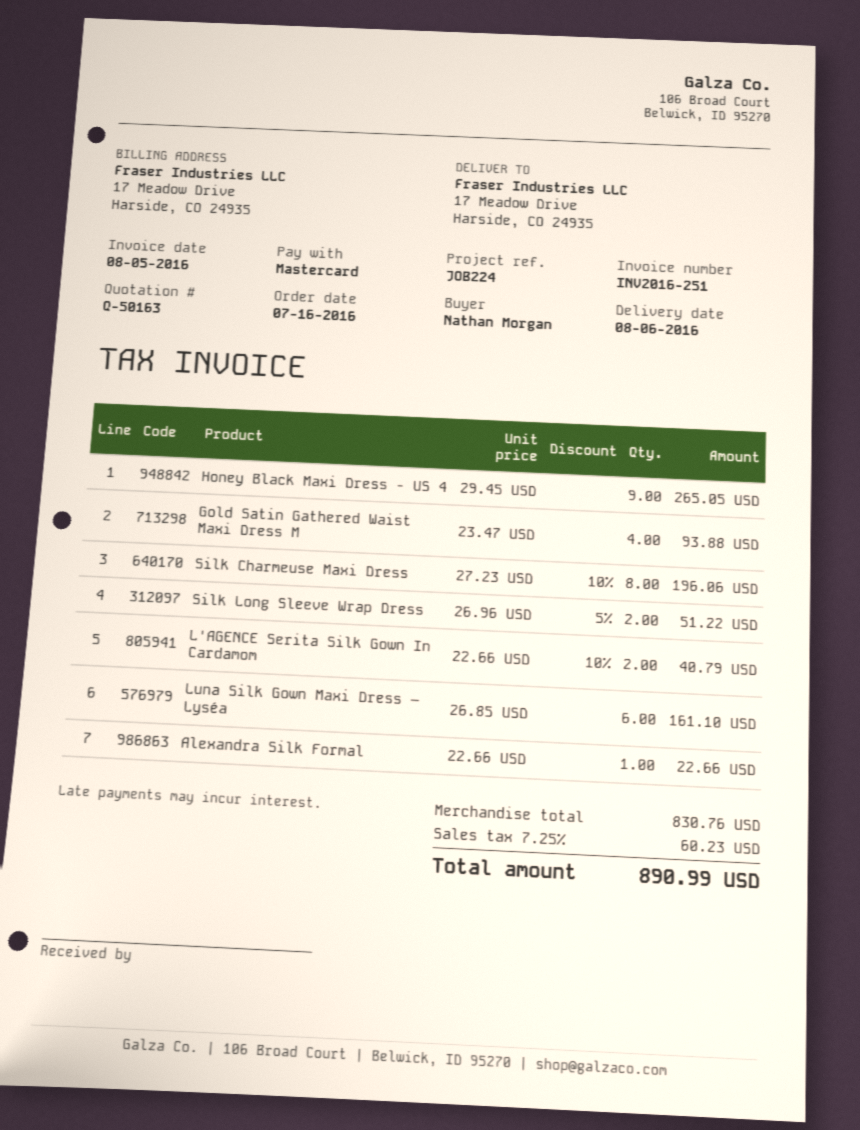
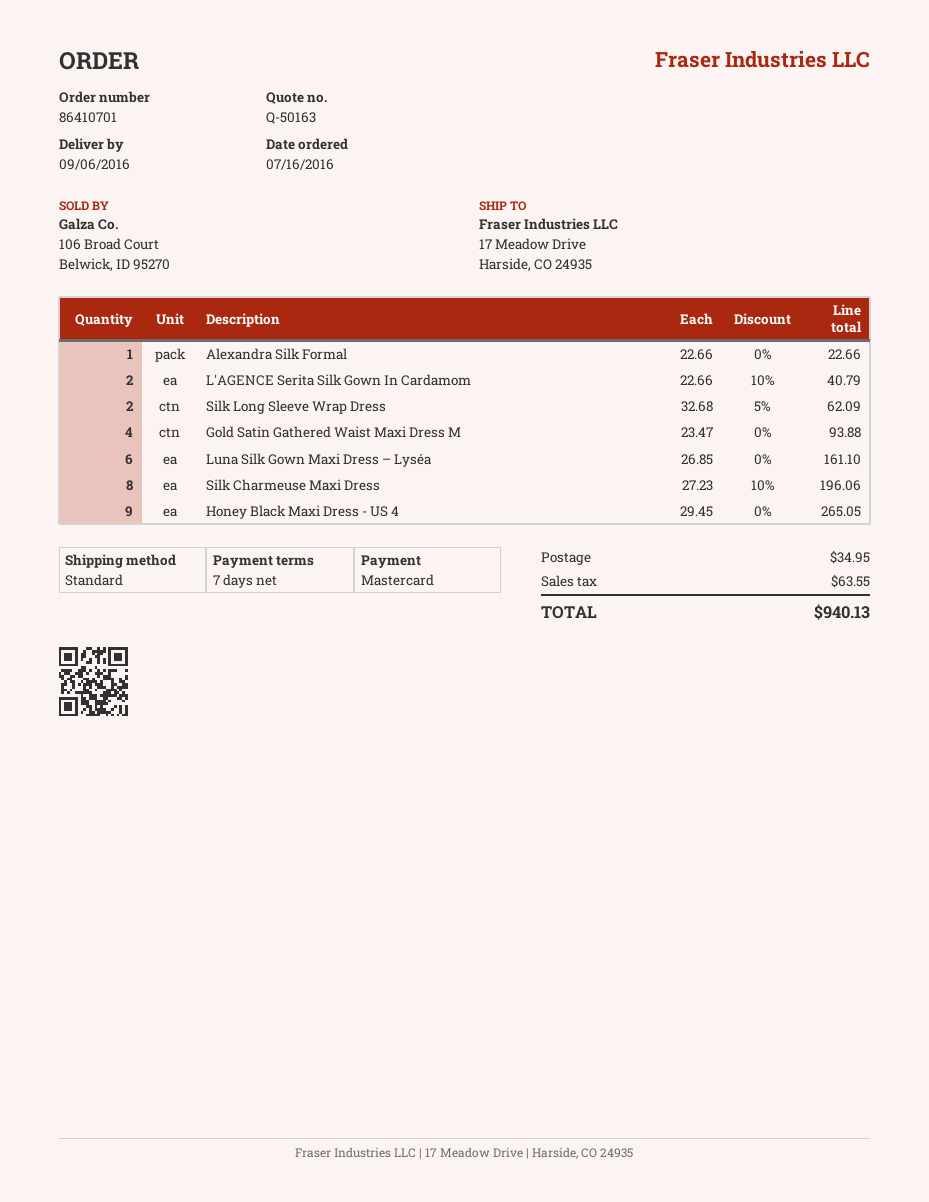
delivery date: 2016-08-06 -> 2016-09-06
Silk Long Sleeve Wrap Dress: 2 x 26.96 - 5% = 51.22 -> 2 x 32.68 - 5% = 62.09
shipping: none -> 34.95
tax: 60.23 -> 63.55
total: 890.99 -> 940.13

